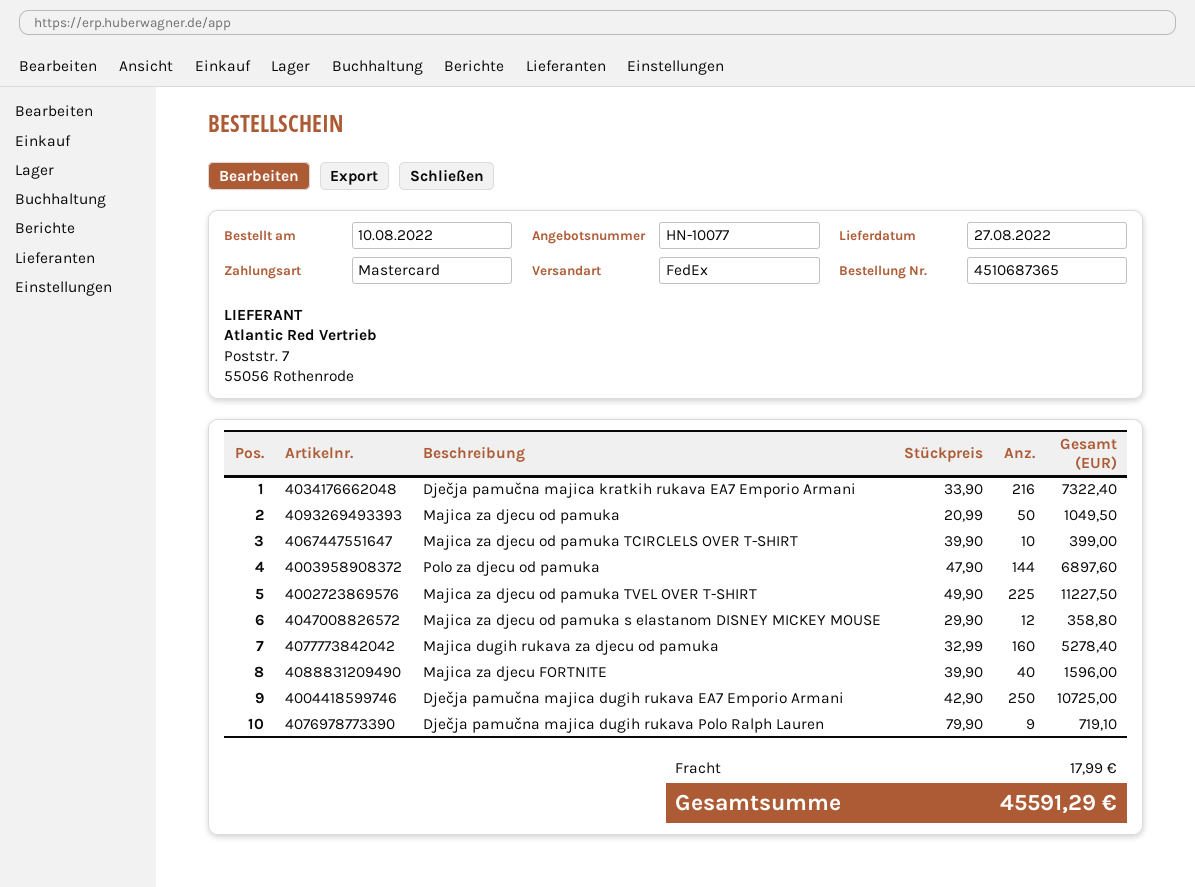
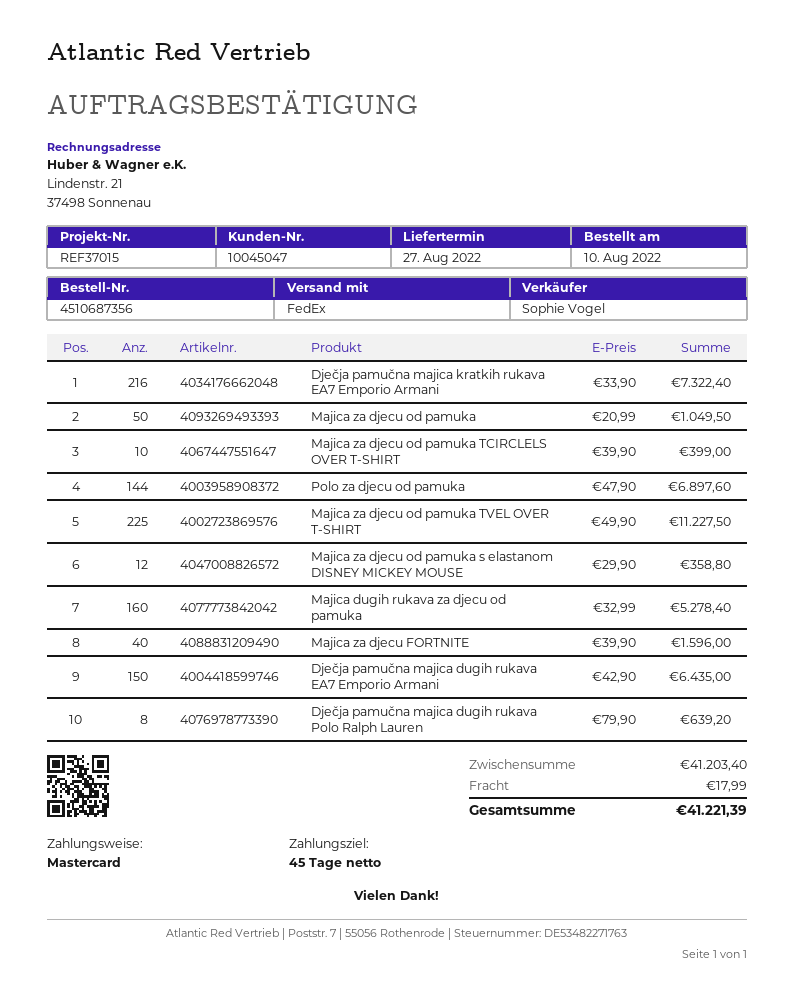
order number: 4510687365 -> 4510687356
Dječja pamučna majica dugih rukava EA7 Emporio Armani: 250 x 42.90 = 10725.00 -> 150 x 42.90 = 6435.00
Dječja pamučna majica dugih rukava Polo Ralph Lauren: 9 x 79.90 = 719.10 -> 8 x 79.90 = 639.20
total: 45591.29 -> 41221.39

